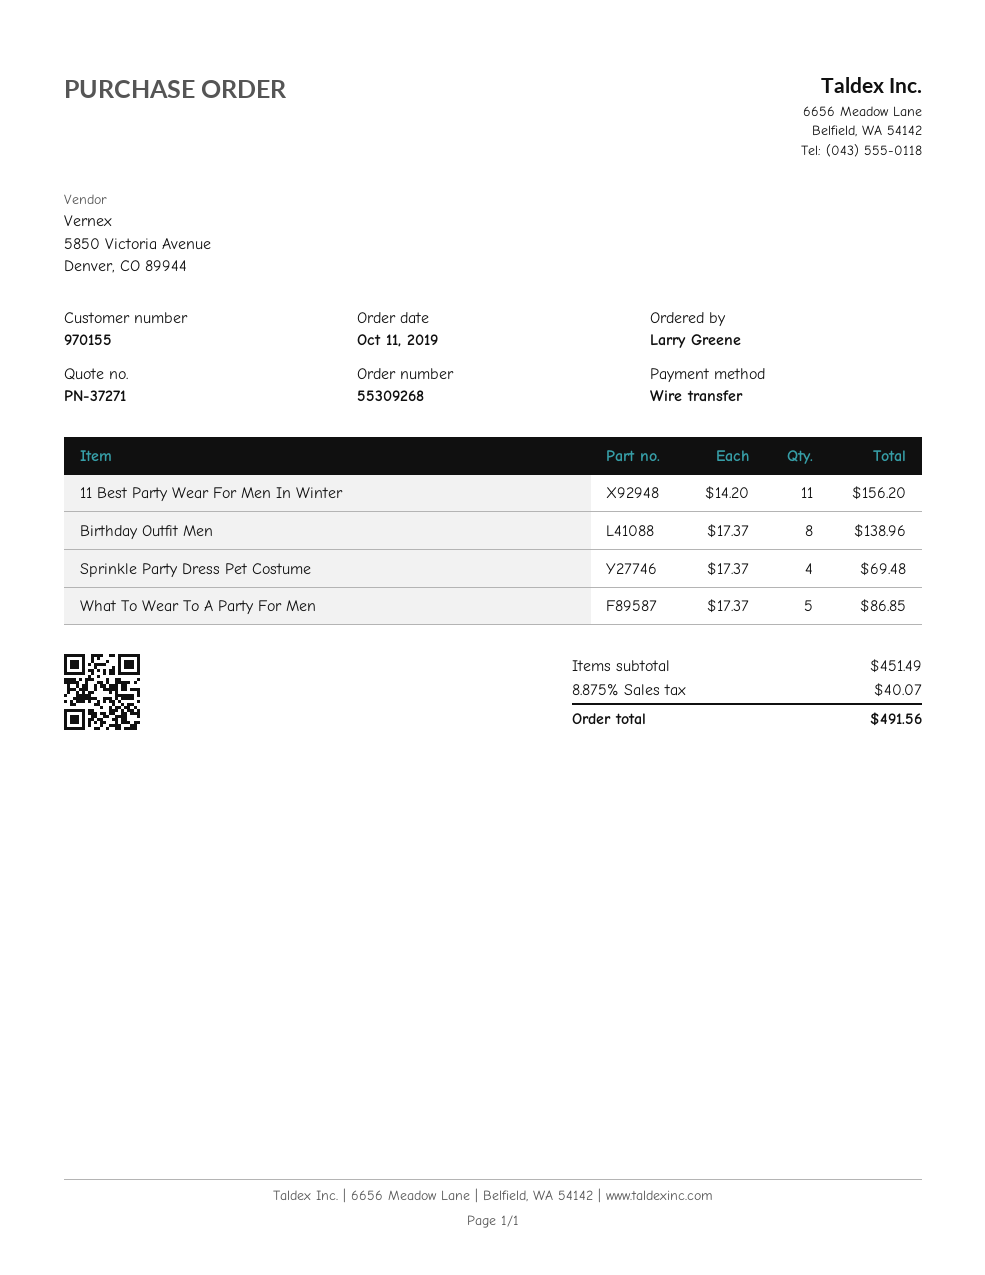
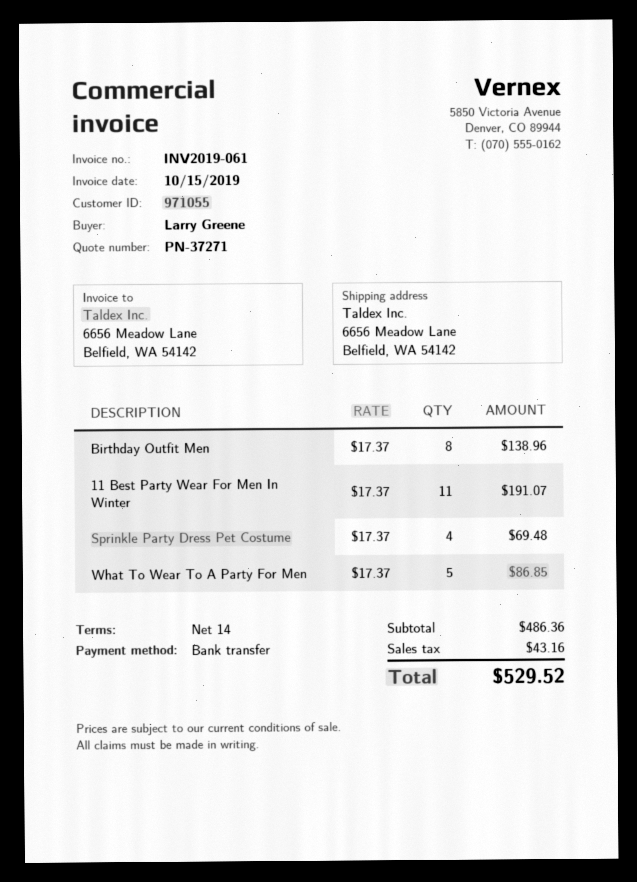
customer number: 970155 -> 971055
11 Best Party Wear For Men In Winter: 11 x 14.20 = 156.20 -> 11 x 17.37 = 191.07
subtotal: 451.49 -> 486.36
tax: 40.07 -> 43.16
total: 491.56 -> 529.52

